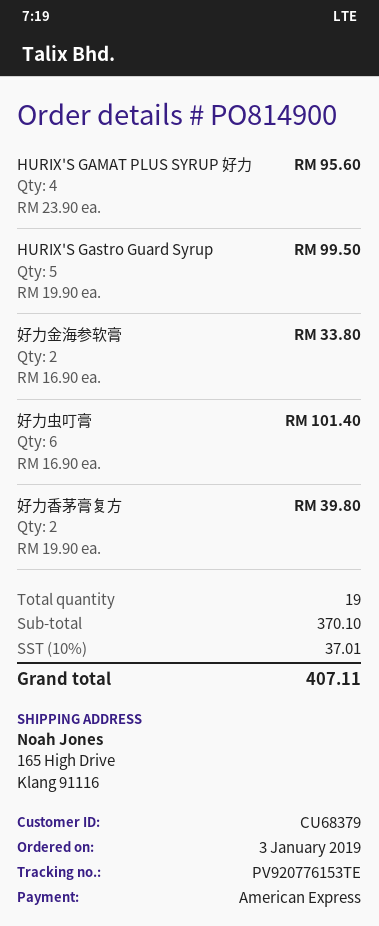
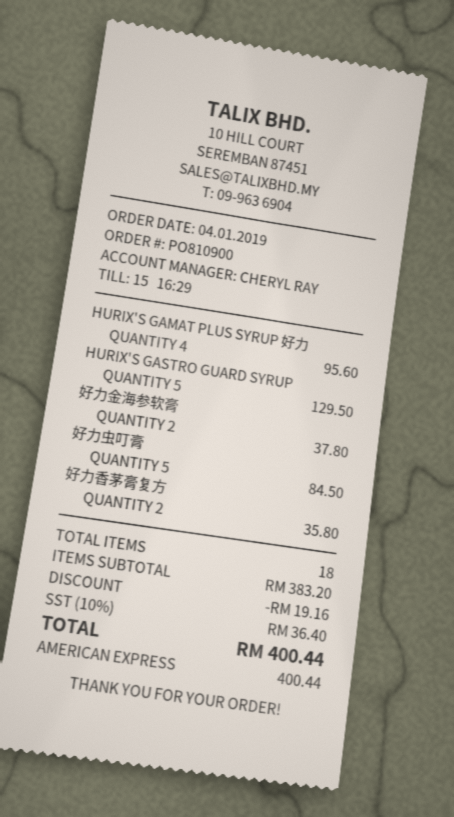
order number: PO814900 -> PO810900
order date: 2019-01-03 -> 2019-01-04
HURIX'S Gastro Guard Syrup: 5 for 99.50 -> 5 for 129.50
好力金海参软膏: 2 for 33.80 -> 2 for 37.80
好力虫叮膏: 6 for 101.40 -> 5 for 84.50
好力香茅膏复方: 2 for 39.80 -> 2 for 35.80
total quantity: 19 -> 18
subtotal: 370.10 -> 383.20
discount: none -> 19.16
tax: 10% = 37.01 -> 10% = 36.40
total: 407.11 -> 400.44

